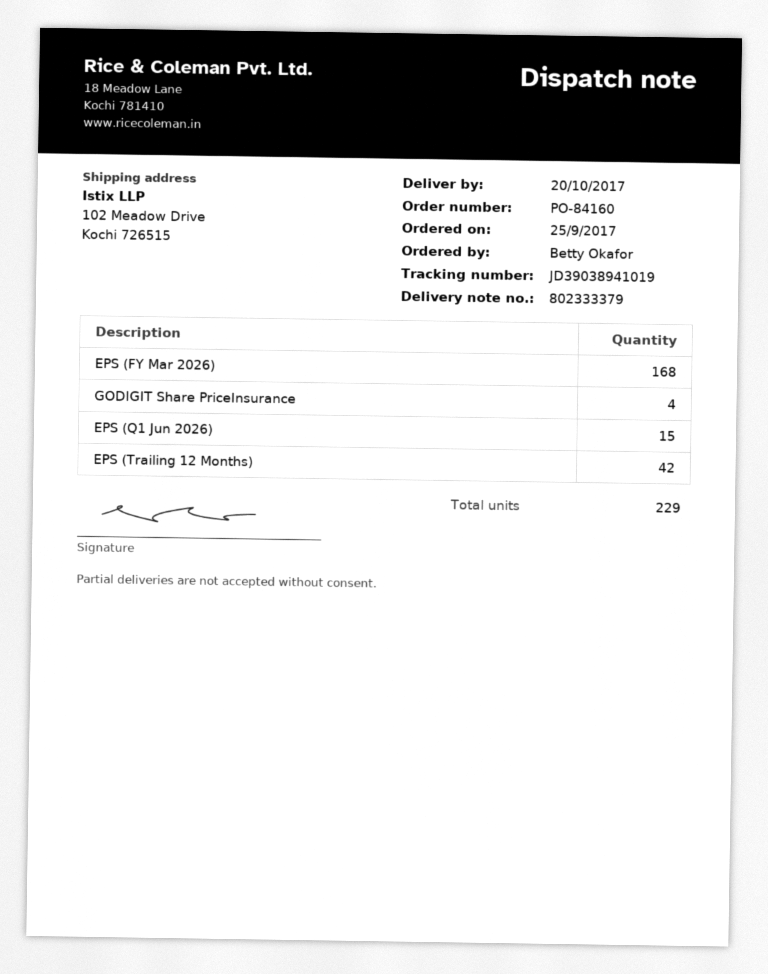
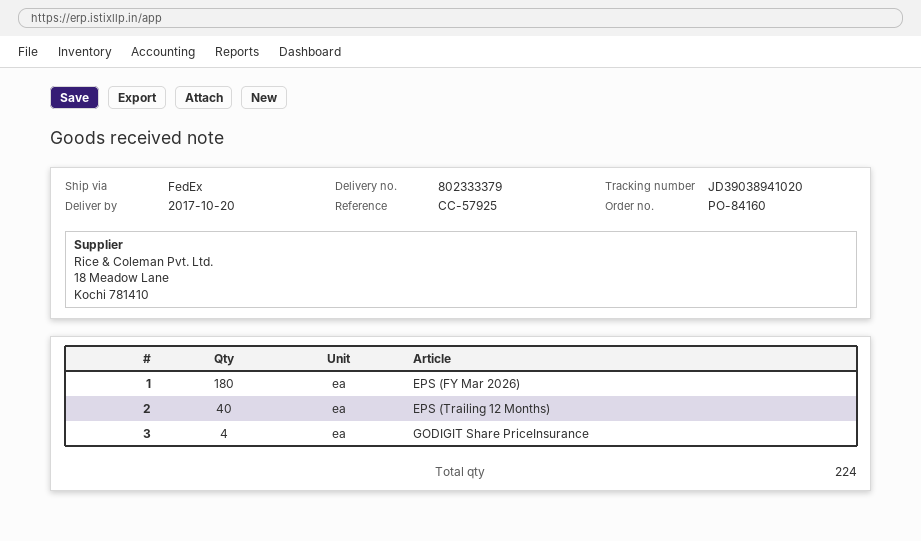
tracking number: JD39038941019 -> JD39038941020
EPS (FY Mar 2026): 168 -> 180
EPS (Q1 Jun 2026): 15 -> none
EPS (Trailing 12 Months): 42 -> 40
total quantity: 229 -> 224

